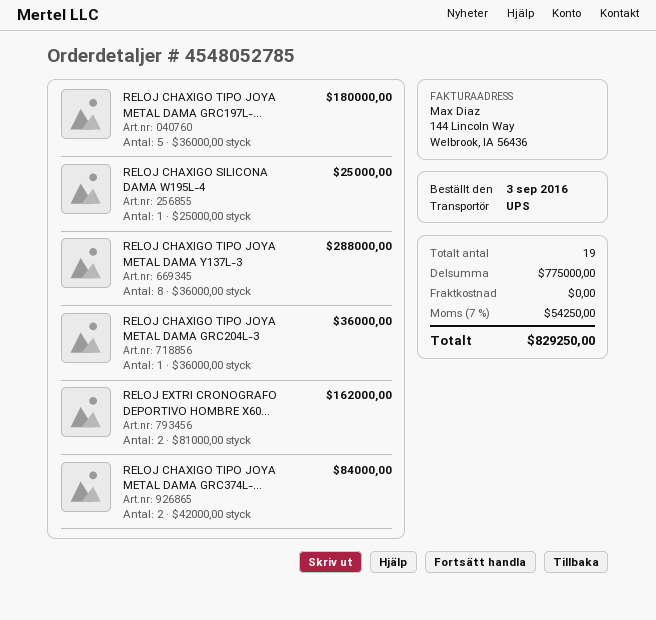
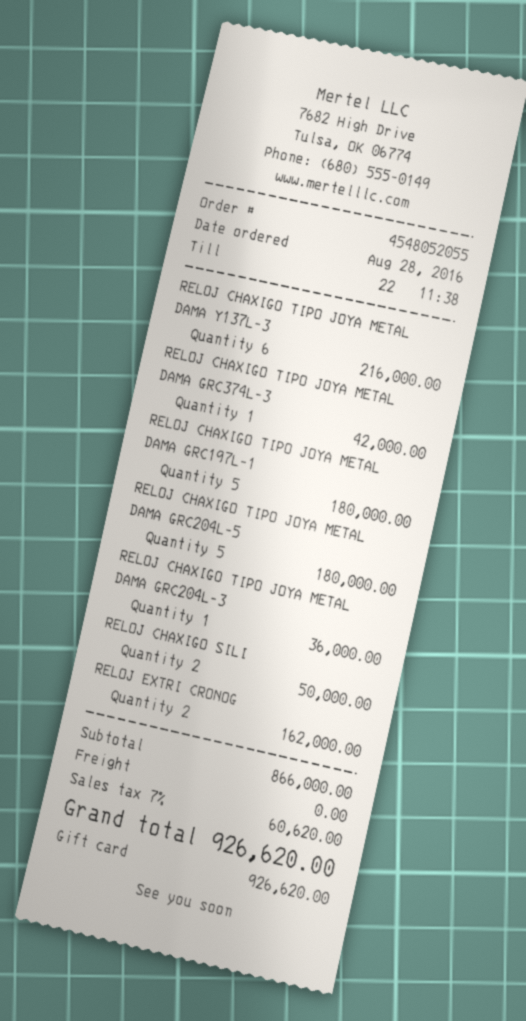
order number: 4548052785 -> 4548052055
order date: 2016-09-03 -> 2016-08-28
RELOJ CHAXIGO SILICONA DAMA W195L-4: 1 for 25000.00 -> 2 for 50000.00
RELOJ CHAXIGO TIPO JOYA METAL DAMA Y137L-3: 8 for 288000.00 -> 6 for 216000.00
RELOJ CHAXIGO TIPO JOYA METAL DAMA GRC374L-...: 2 for 84000.00 -> 1 for 42000.00
RELOJ CHAXIGO TIPO JOYA METAL DAMA GRC204L-5: none -> 5 for 180000.00
subtotal: 775000.00 -> 866000.00
tax: 7% = 54250.00 -> 7% = 60620.00
total: 829250.00 -> 926620.00

